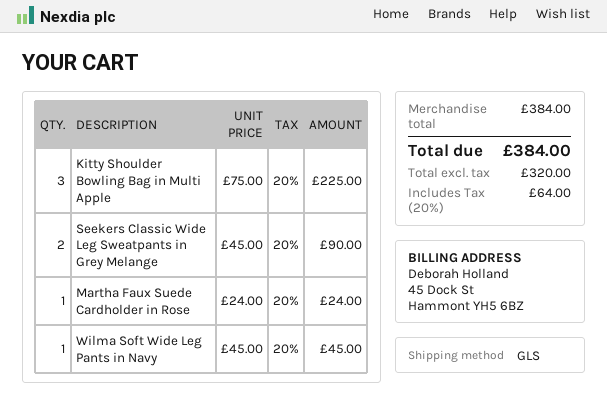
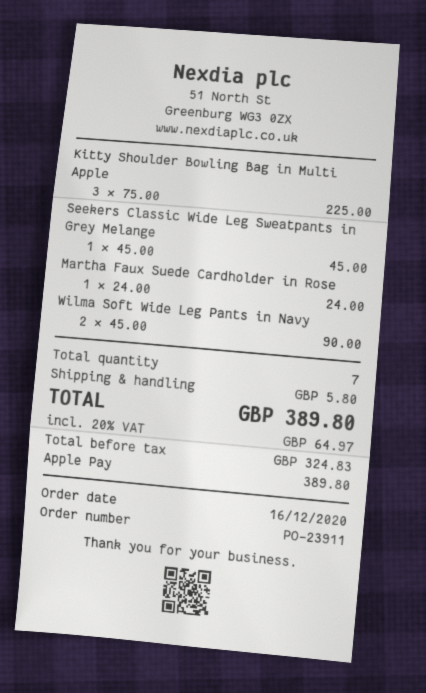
Seekers Classic Wide Leg Sweatpants in Grey Melange: 2 x 45.00 = 90.00 -> 1 x 45.00 = 45.00
Wilma Soft Wide Leg Pants in Navy: 1 x 45.00 = 45.00 -> 2 x 45.00 = 90.00
shipping: none -> 5.80
net: 320.00 -> 324.83
tax: 20% = 64.00 -> 20% = 64.97
total: 384.00 -> 389.80

